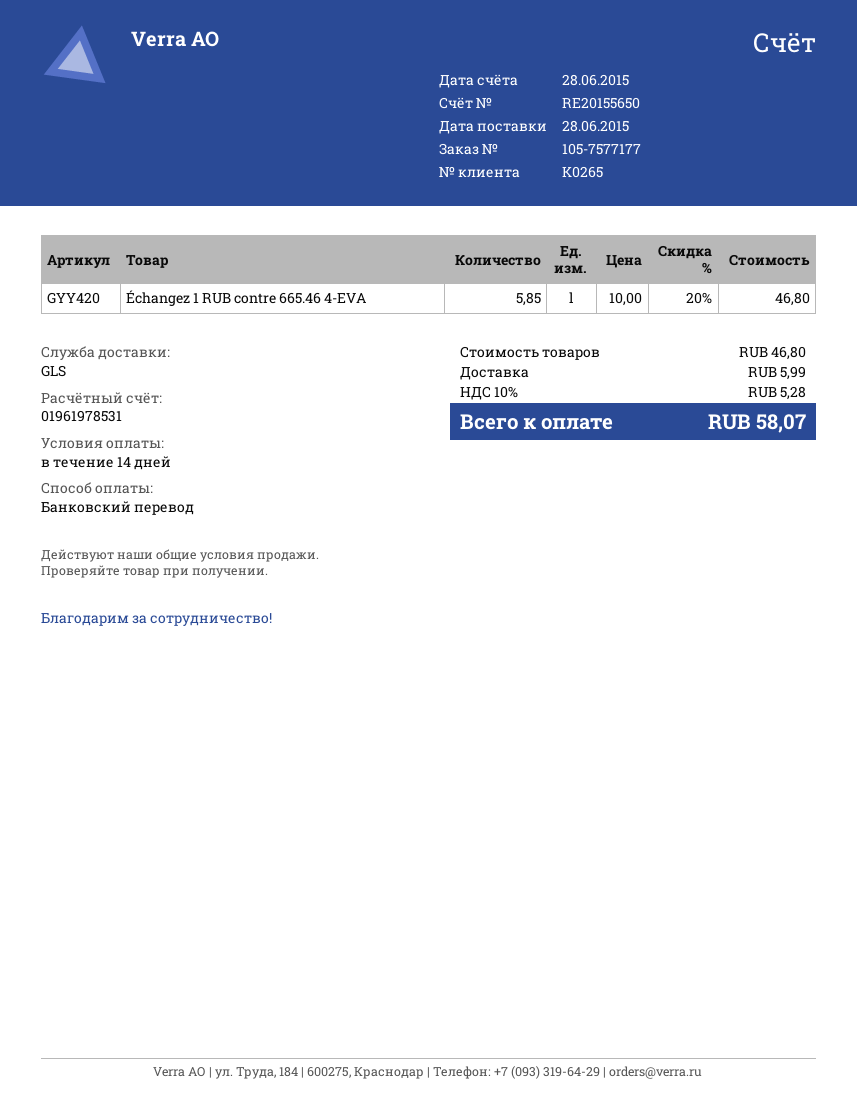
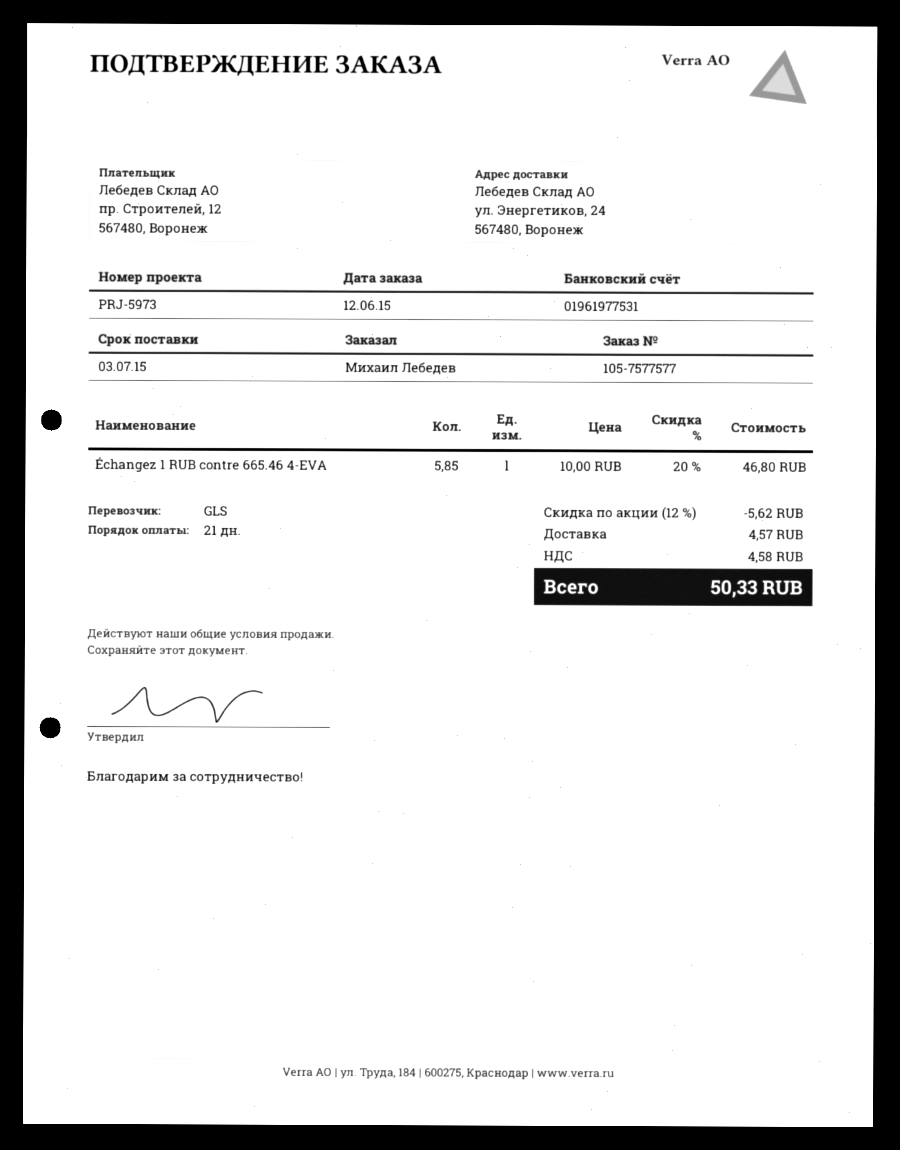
order number: 105-7577177 -> 105-7577577
delivery date: 2015-06-28 -> 2015-07-03
payment terms: 14 days -> 21 days
bank account: 01961978531 -> 01961977531
discount: none -> 12% = 5.62
shipping: 5.99 -> 4.57
tax: 5.28 -> 4.58
total: 58.07 -> 50.33

